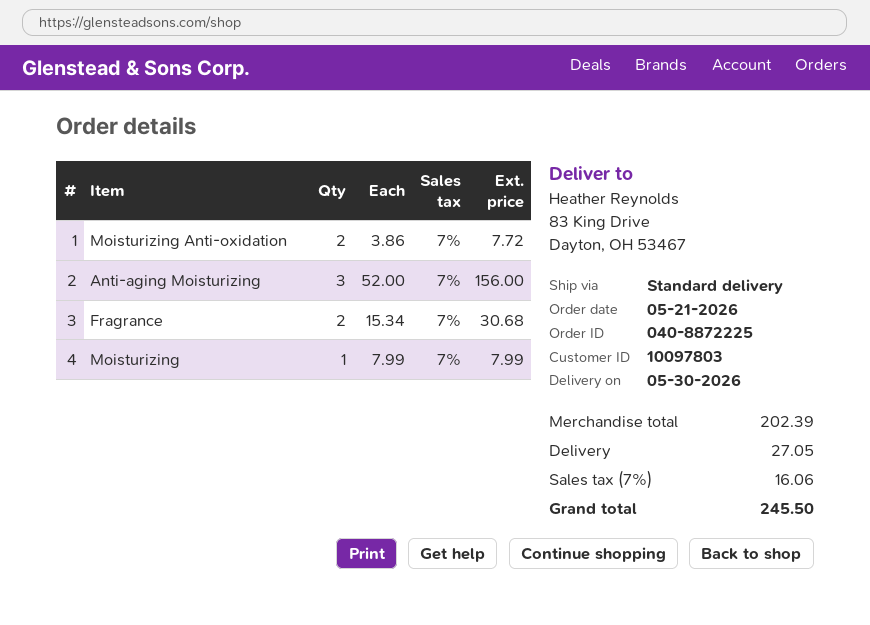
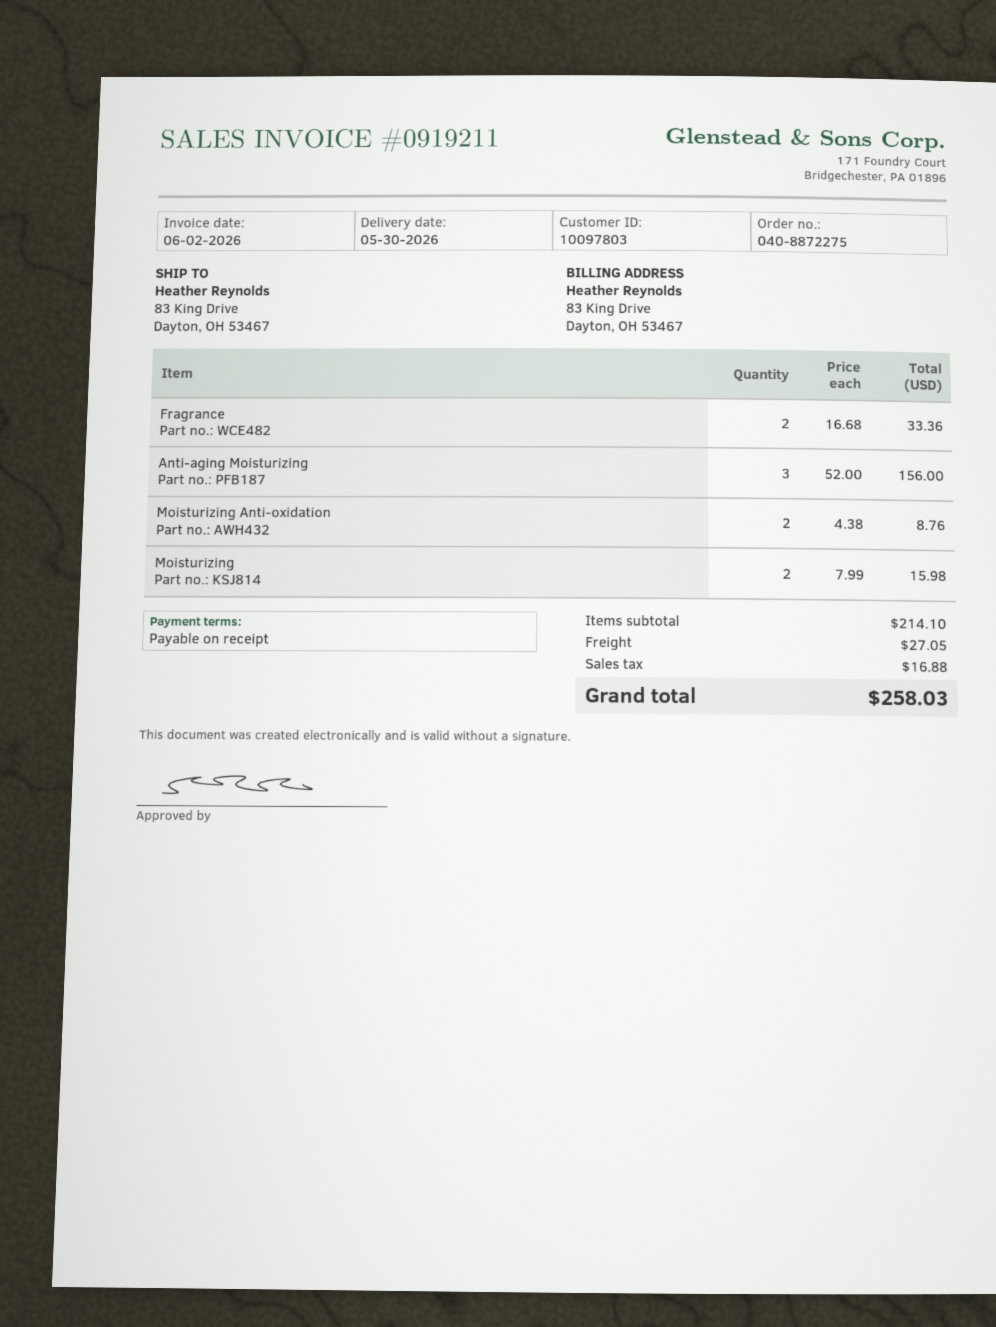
order number: 040-8872225 -> 040-8872275
Moisturizing Anti-oxidation: 2 x 3.86 = 7.72 -> 2 x 4.38 = 8.76
Fragrance: 2 x 15.34 = 30.68 -> 2 x 16.68 = 33.36
Moisturizing: 1 x 7.99 = 7.99 -> 2 x 7.99 = 15.98
subtotal: 202.39 -> 214.10
tax: 16.06 -> 16.88
total: 245.50 -> 258.03

